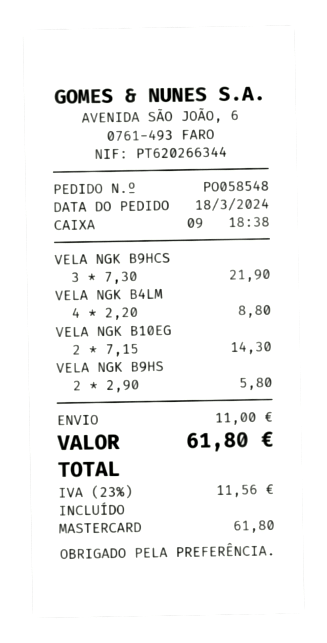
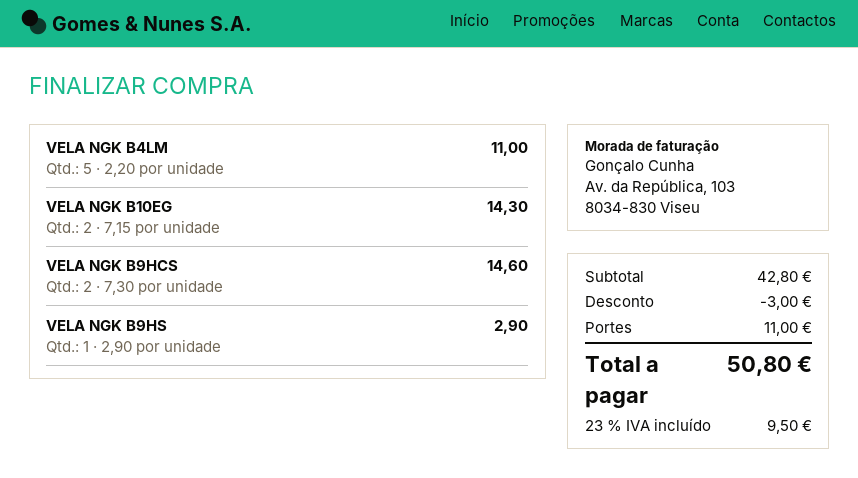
VELA NGK B9HCS: 3 x 7.30 = 21.90 -> 2 x 7.30 = 14.60
VELA NGK B4LM: 4 x 2.20 = 8.80 -> 5 x 2.20 = 11.00
VELA NGK B9HS: 2 x 2.90 = 5.80 -> 1 x 2.90 = 2.90
discount: none -> 3.00
tax: 23% = 11.56 -> 23% = 9.50
total: 61.80 -> 50.80

